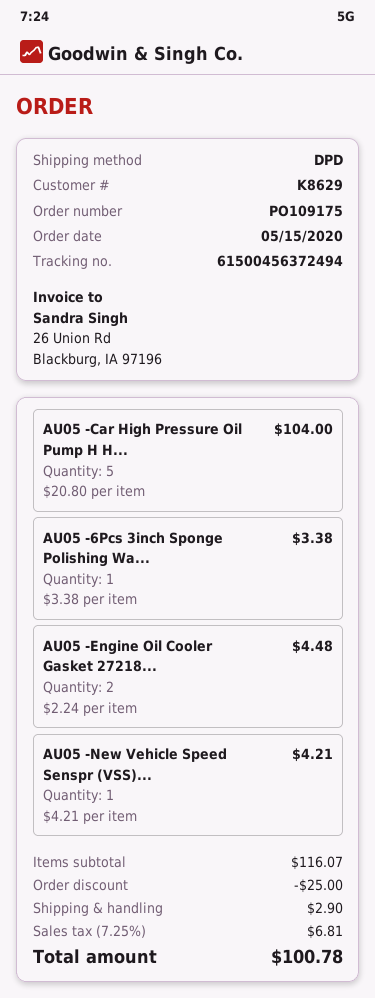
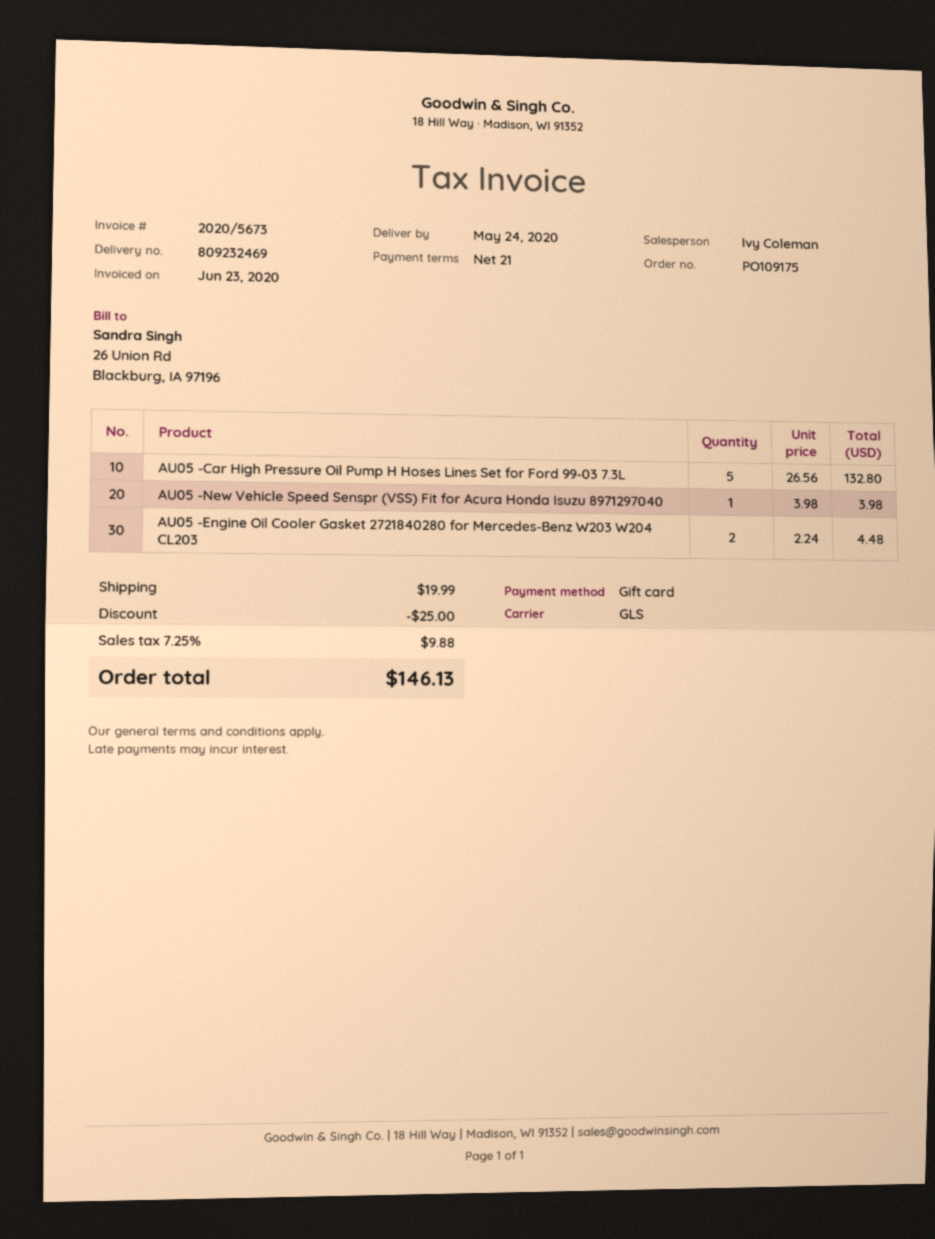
shipping method: DPD -> GLS
AU05 -Car High Pressure Oil Pump H H...: 5 x 20.80 = 104.00 -> 5 x 26.56 = 132.80
AU05 -6Pcs 3inch Sponge Polishing Wa...: 1 x 3.38 = 3.38 -> none
AU05 -New Vehicle Speed Senspr (VSS)...: 1 x 4.21 = 4.21 -> 1 x 3.98 = 3.98
shipping: 2.90 -> 19.99
tax: 7.25% = 6.81 -> 7.25% = 9.88
total: 100.78 -> 146.13

